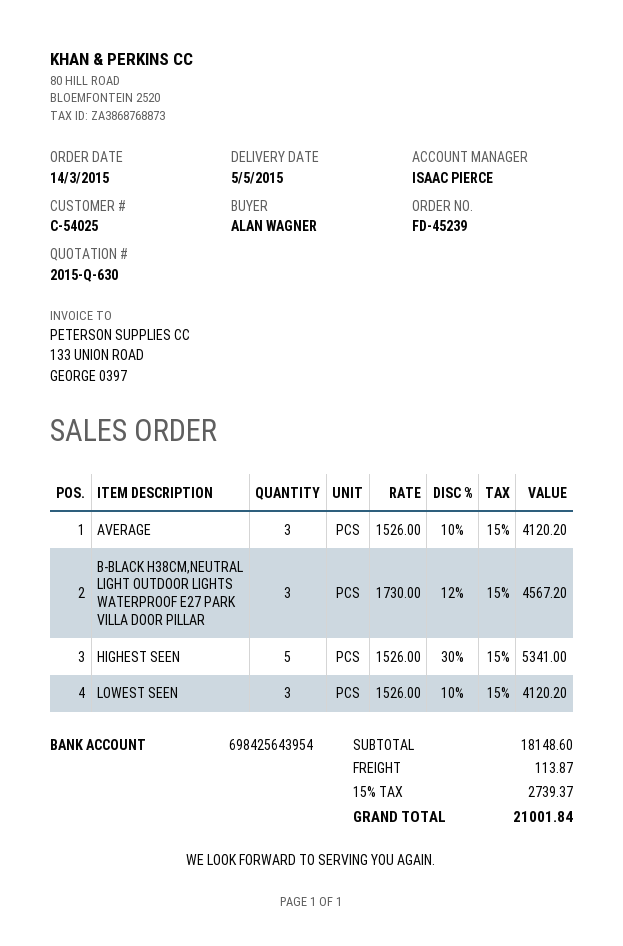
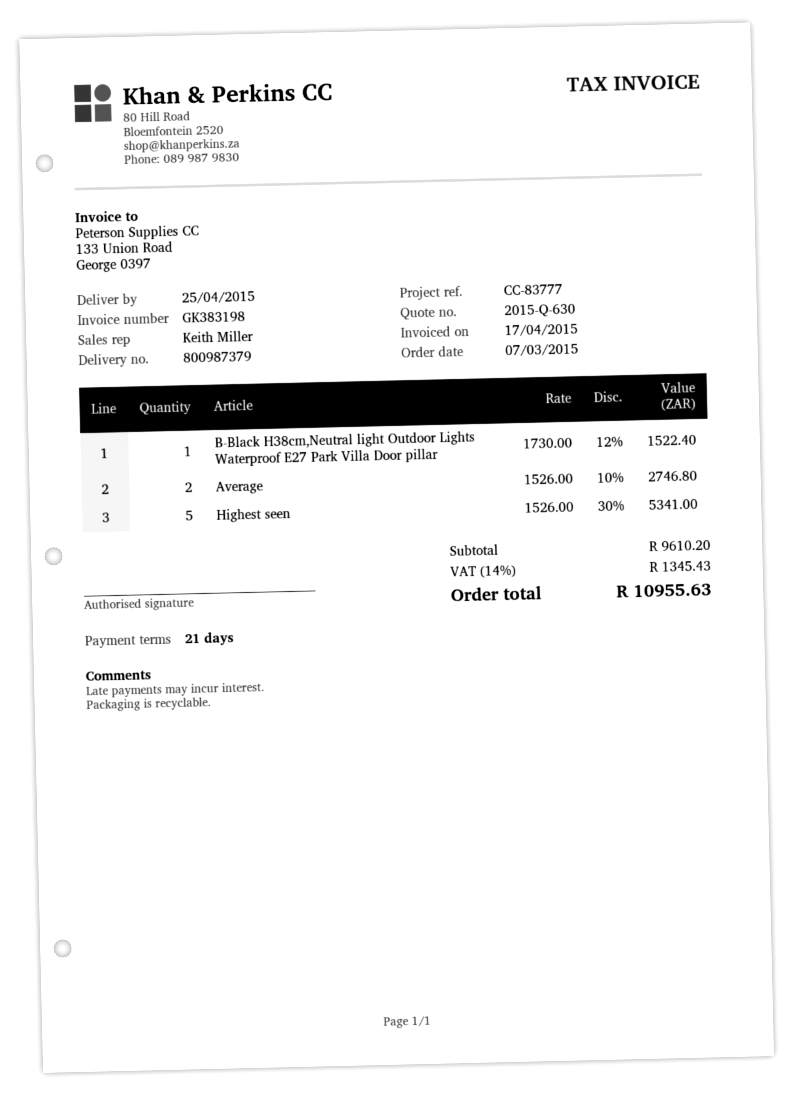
order date: 2015-03-14 -> 2015-03-07
delivery date: 2015-05-05 -> 2015-04-25
sales rep: ISAAC PIERCE -> Keith Miller
AVERAGE: 3 x 1526.00 - 10% = 4120.20 -> 2 x 1526.00 - 10% = 2746.80
B-BLACK H38CM,NEUTRAL LIGHT OUTDOOR LIGHTS WATERPROOF E27 PARK VILLA DOOR PILLAR: 3 x 1730.00 - 12% = 4567.20 -> 1 x 1730.00 - 12% = 1522.40
LOWEST SEEN: 3 x 1526.00 - 10% = 4120.20 -> none
subtotal: 18148.60 -> 9610.20
shipping: 113.87 -> none
tax: 15% = 2739.37 -> 14% = 1345.43
total: 21001.84 -> 10955.63

